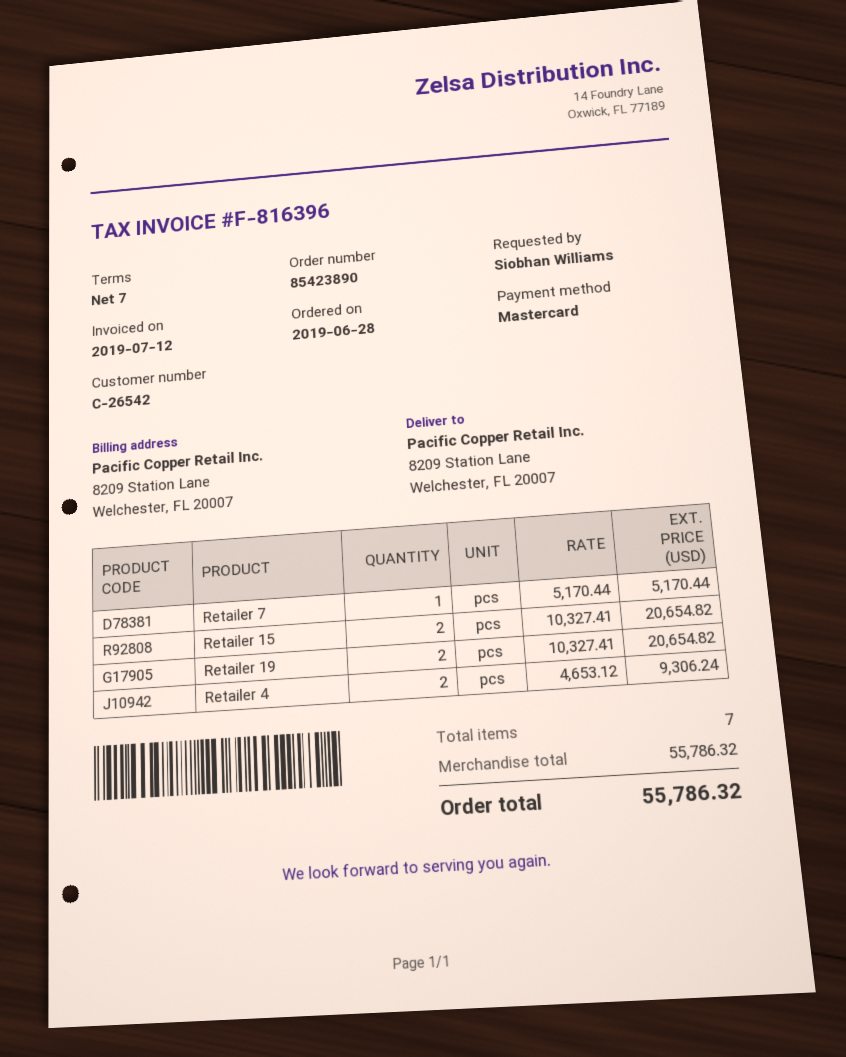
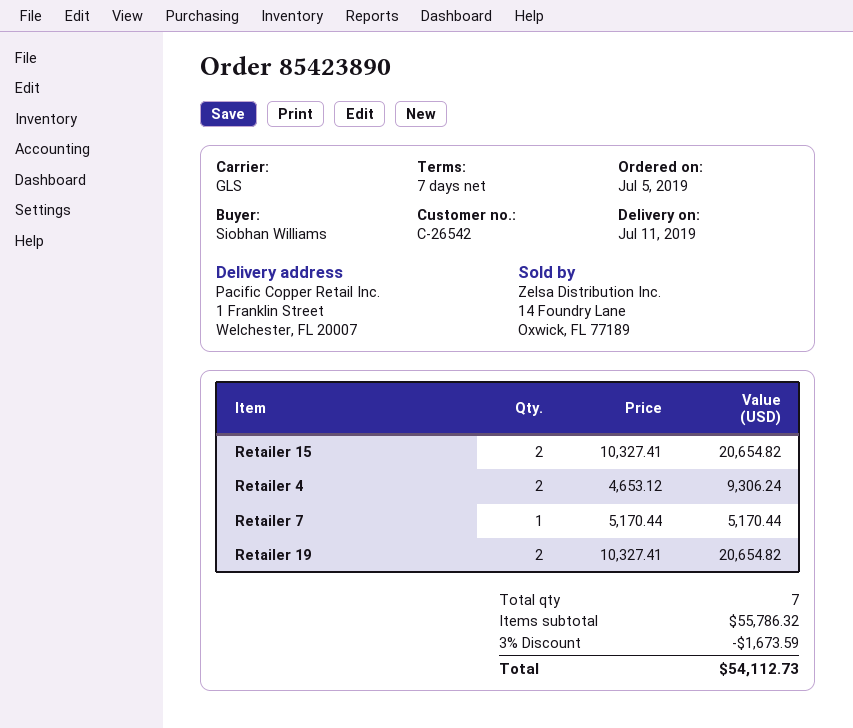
order date: 2019-06-28 -> 2019-07-05
ship to: 8209 Station Lane, Welchester, FL 20007 -> 1 Franklin Street, Welchester, FL 20007
discount: none -> 3% = 1673.59
total: 55786.32 -> 54112.73

